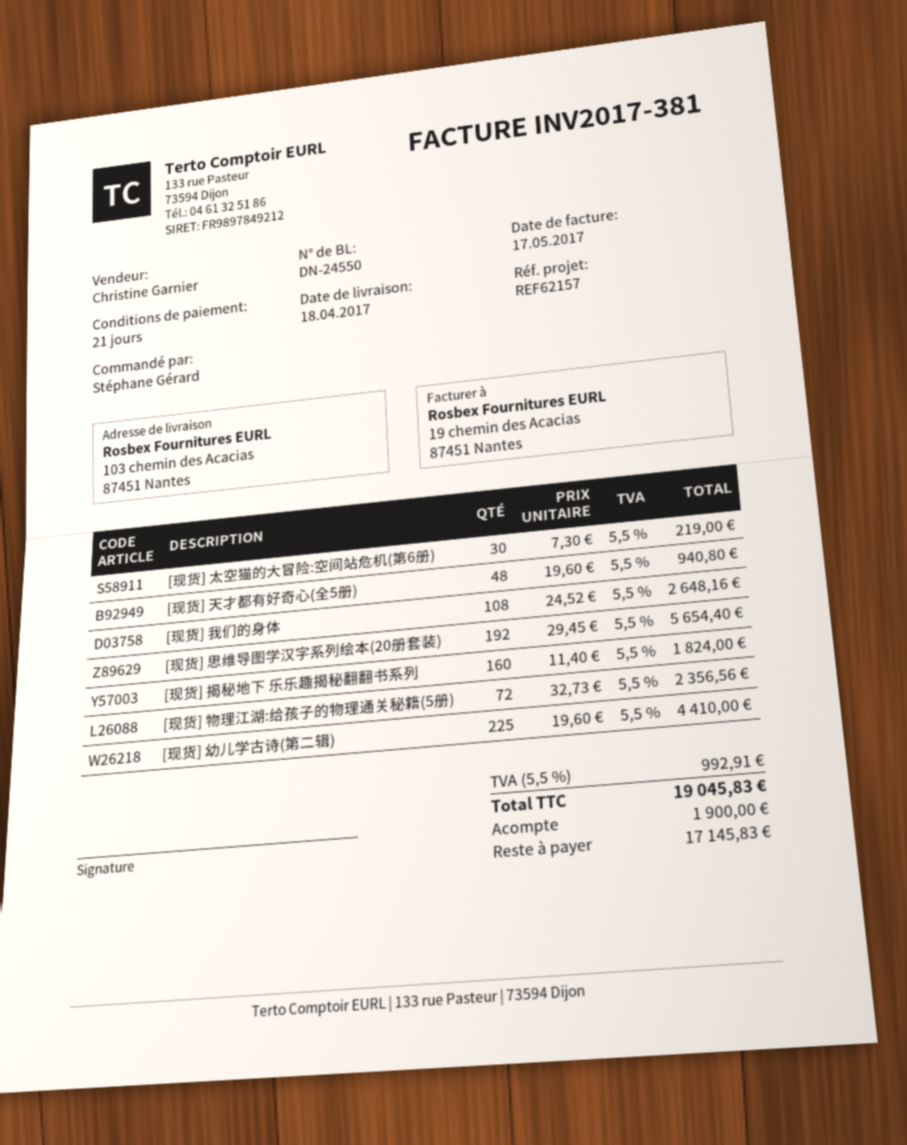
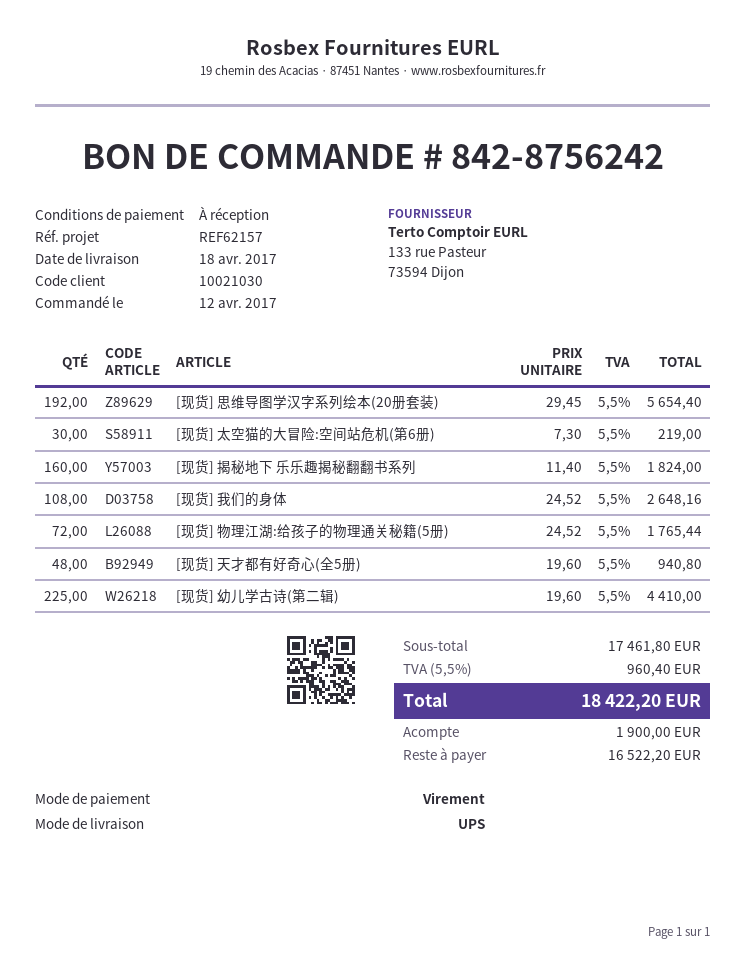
payment terms: 21 days -> on receipt
[现货] 物理江湖:给孩子的物理通关秘籍(5册): 72 x 32.73 = 2356.56 -> 72 x 24.52 = 1765.44
tax: 5.5% = 992.91 -> 5.5% = 960.40
total: 19045.83 -> 18422.20
balance: 17145.83 -> 16522.20

